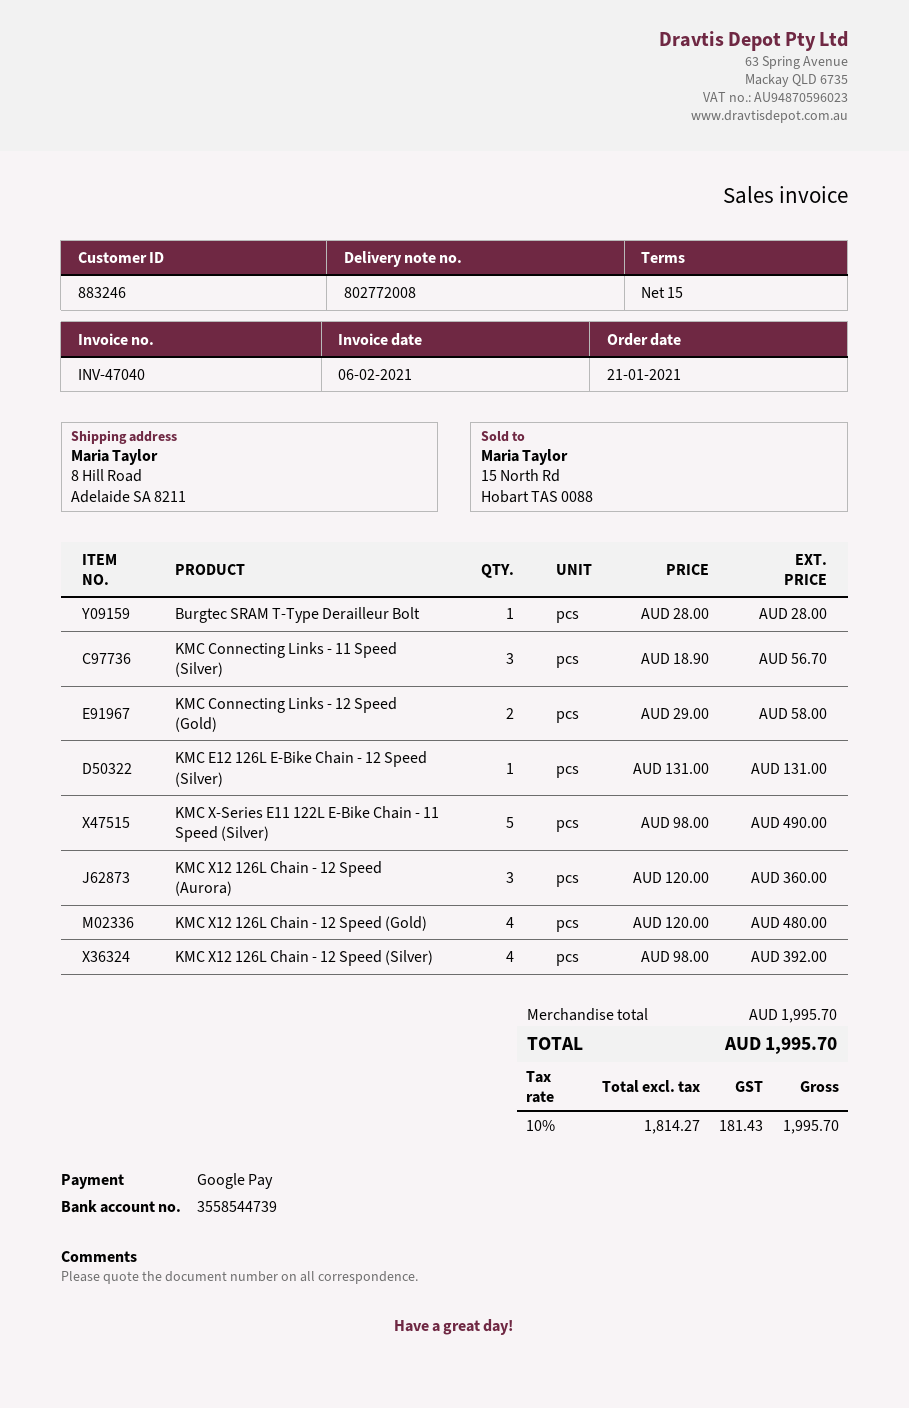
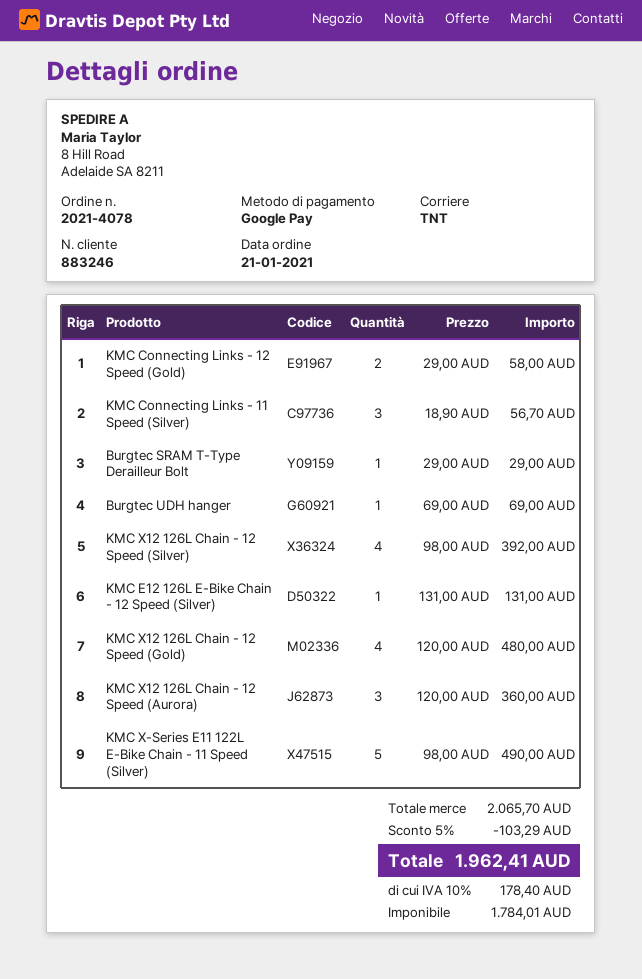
Burgtec SRAM T-Type Derailleur Bolt: 1 x 28.00 = 28.00 -> 1 x 29.00 = 29.00
Burgtec UDH hanger: none -> 1 x 69.00 = 69.00
subtotal: 1995.70 -> 2065.70
discount: none -> 5% = 103.29
net: 1814.27 -> 1784.01
tax: 10% = 181.43 -> 10% = 178.40
total: 1995.70 -> 1962.41

